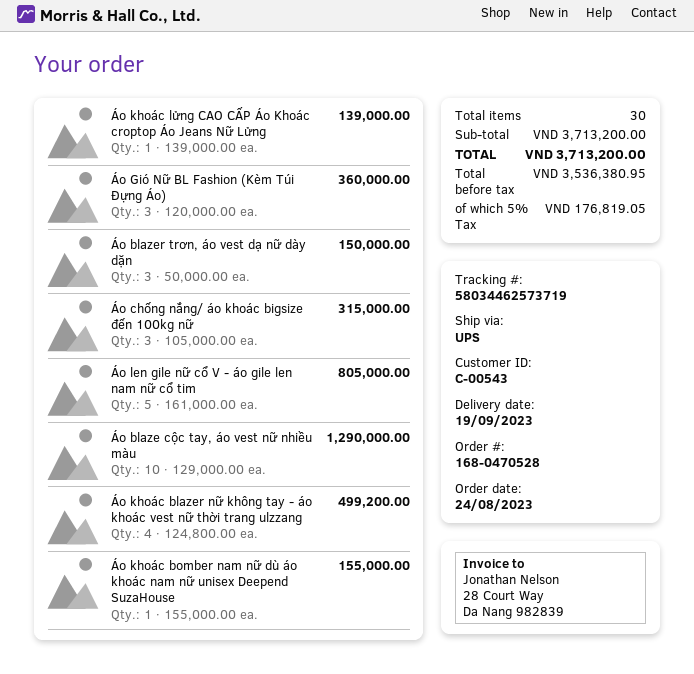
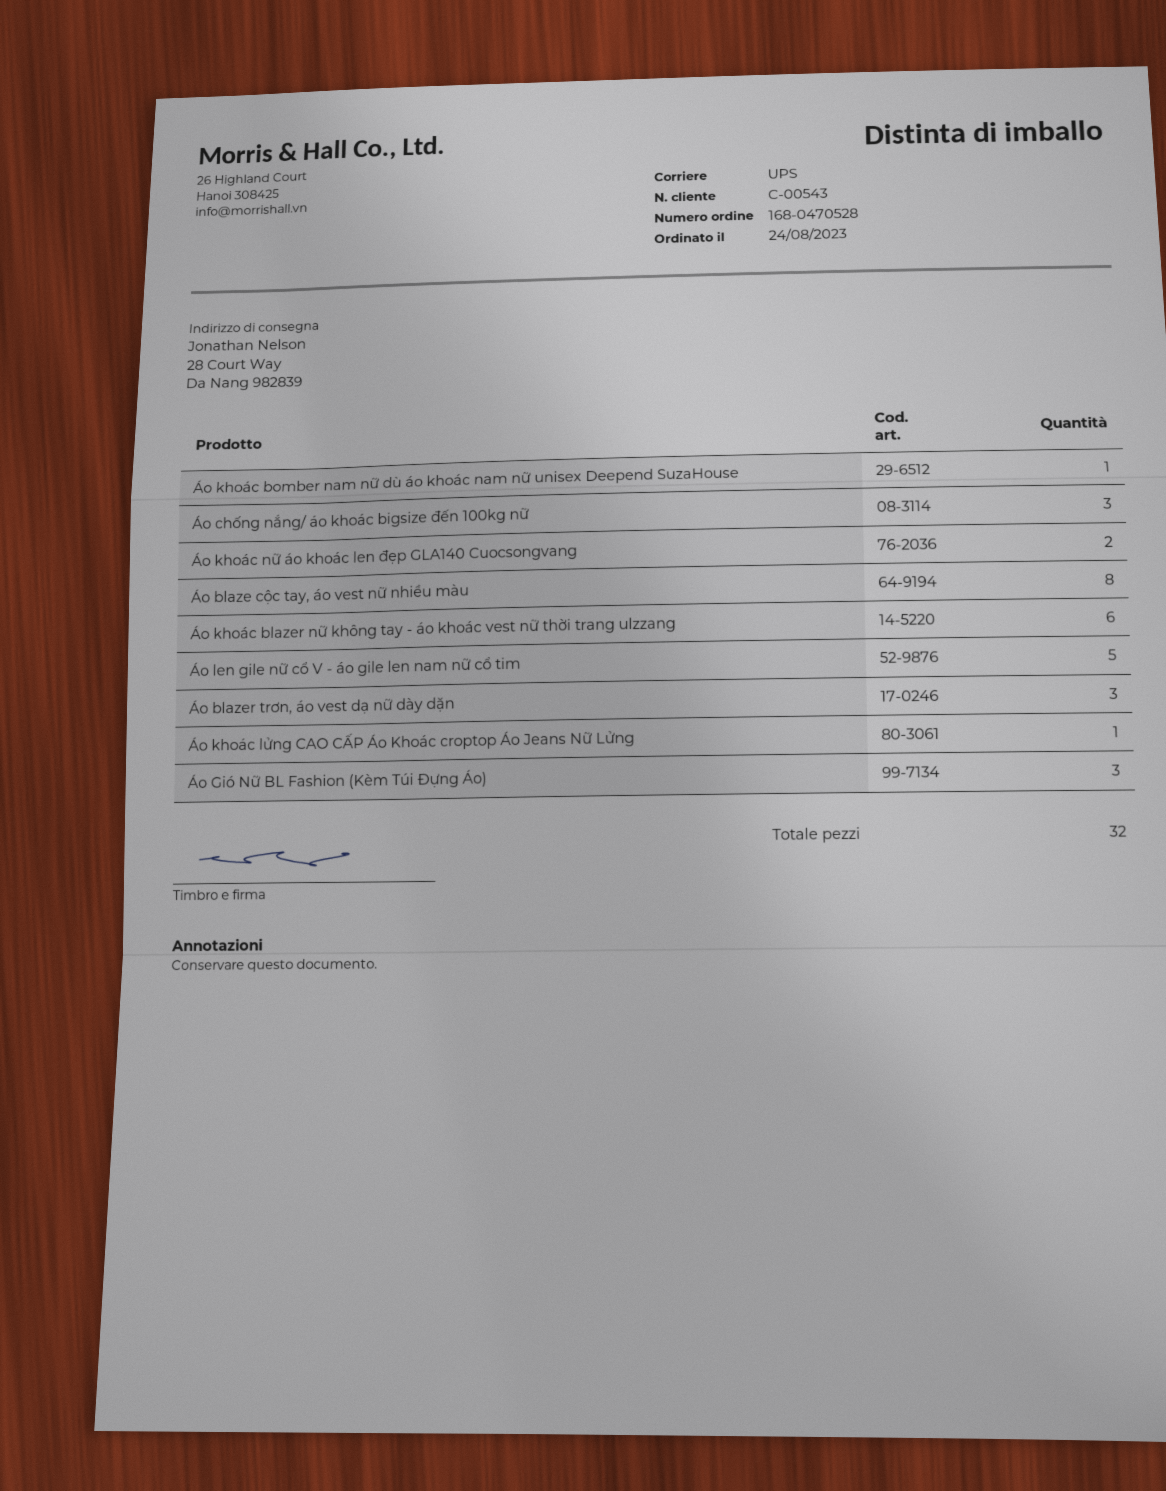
Áo blaze cộc tay, áo vest nữ nhiều màu: 10 -> 8
Áo khoác blazer nữ không tay - áo khoác vest nữ thời trang ulzzang: 4 -> 6
Áo khoác nữ áo khoác len đẹp GLA140 Cuocsongvang: none -> 2
total quantity: 30 -> 32

